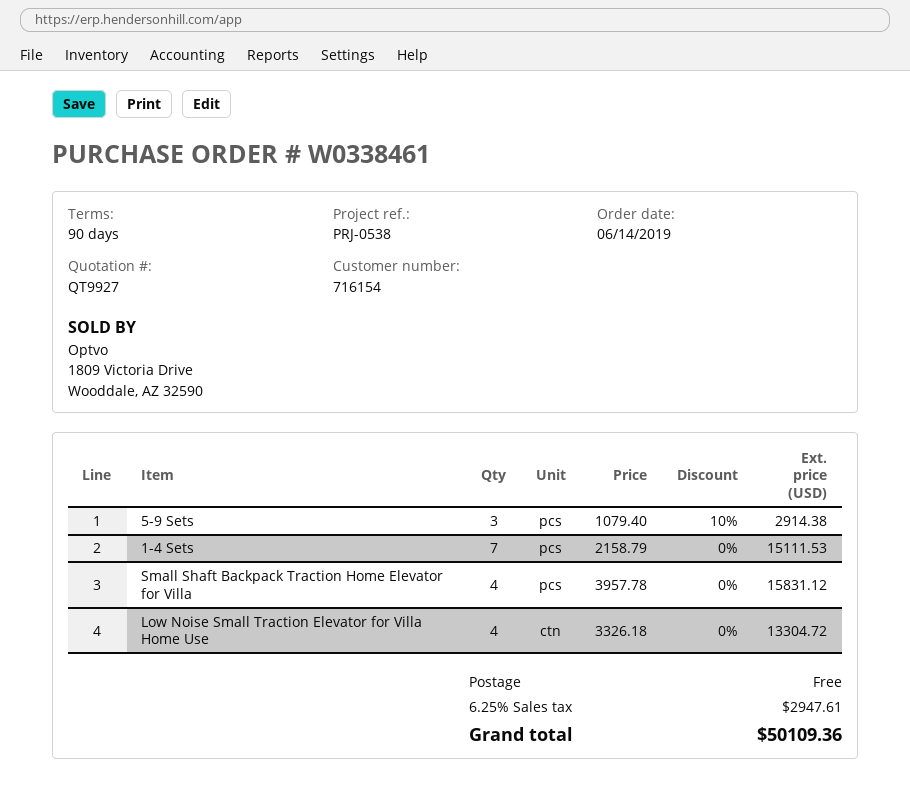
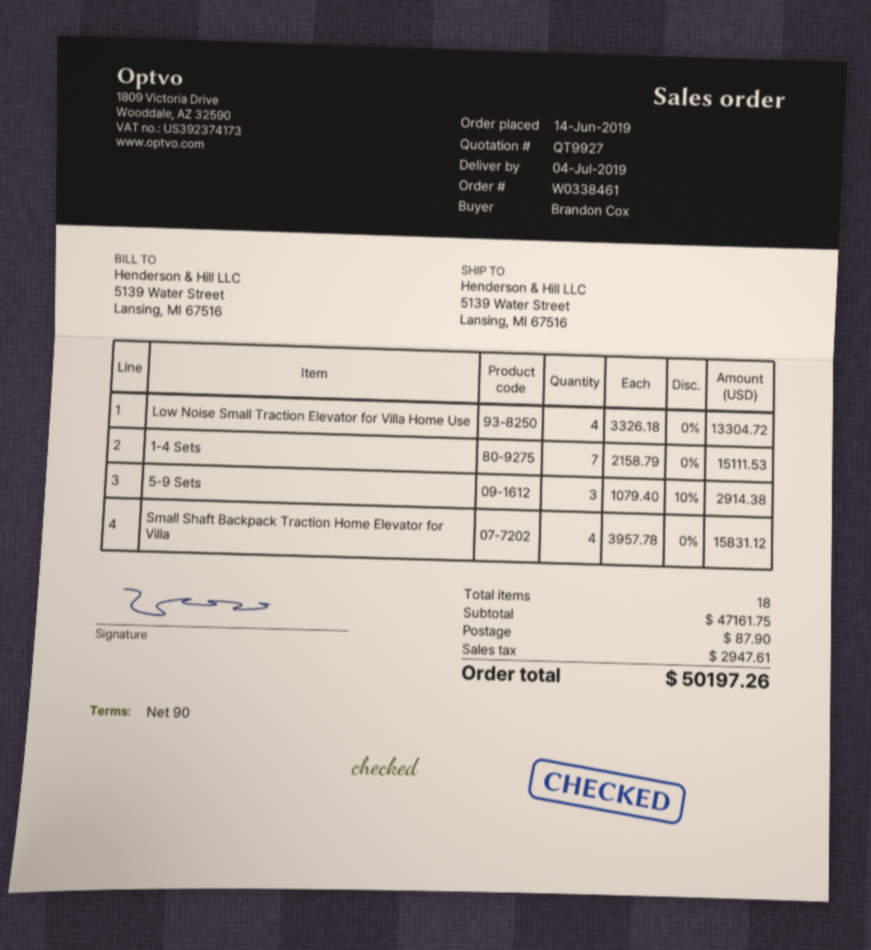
shipping: 0.00 -> 87.90
total: 50109.36 -> 50197.26

